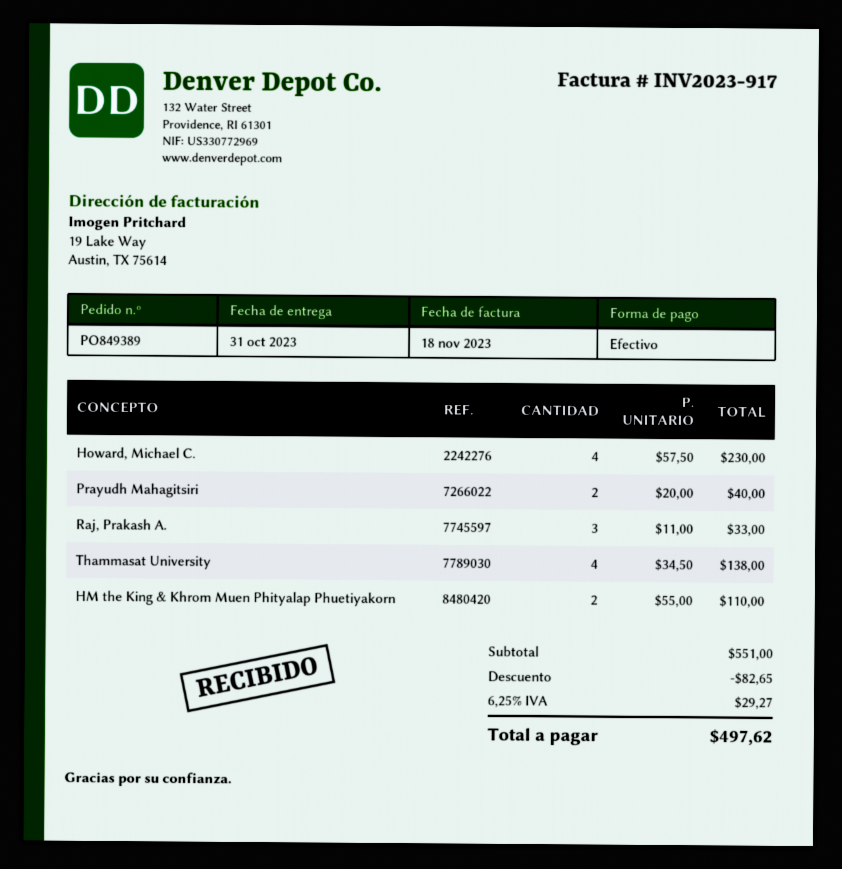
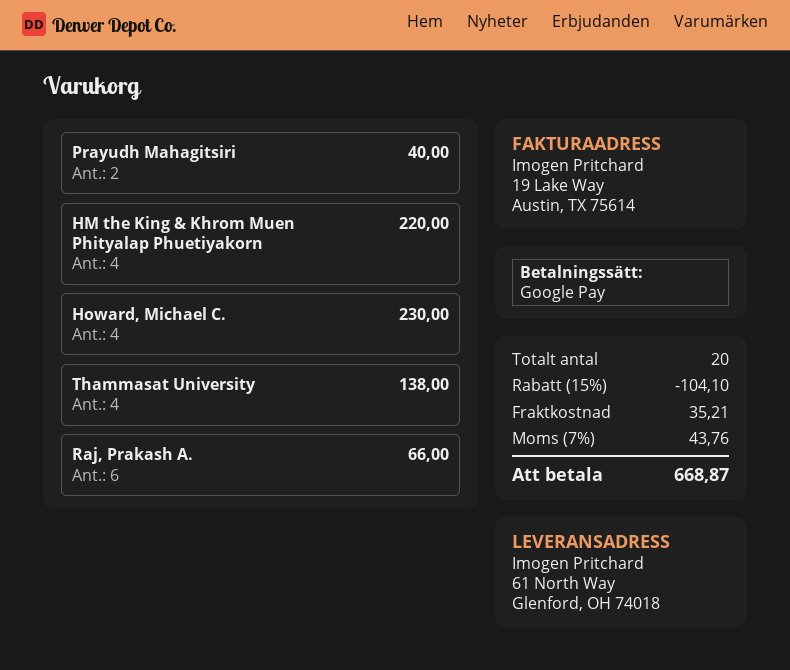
payment method: cash -> Google Pay
Raj, Prakash A.: 3 for 33.00 -> 6 for 66.00
HM the King & Khrom Muen Phityalap Phuetiyakorn: 2 for 110.00 -> 4 for 220.00
discount: 82.65 -> 104.10
shipping: none -> 35.21
tax: 6.25% = 29.27 -> 7% = 43.76
total: 497.62 -> 668.87

